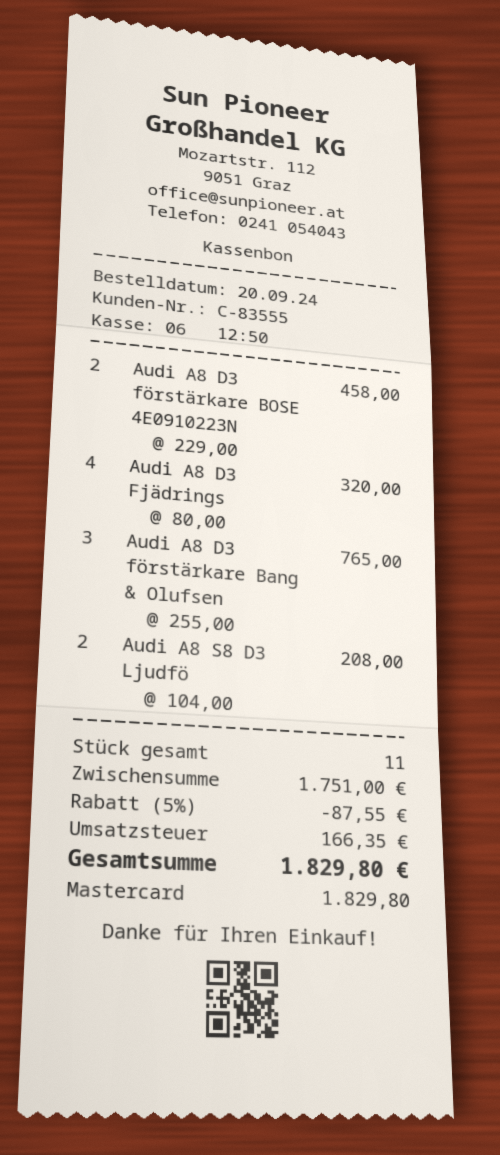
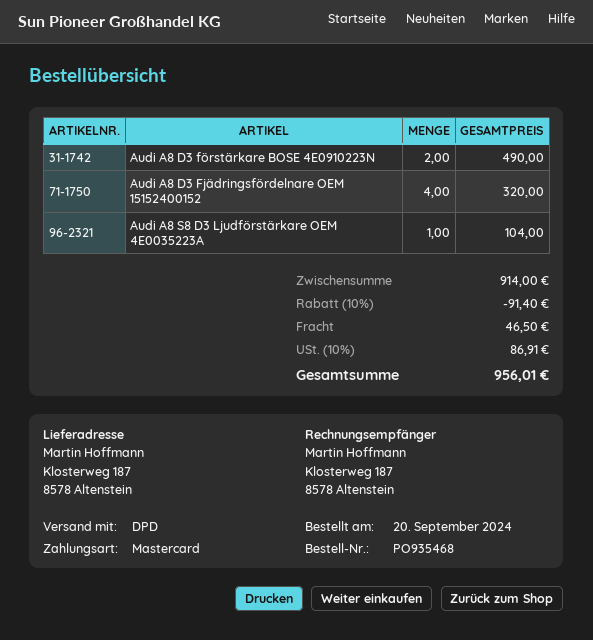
Audi A8 D3 förstärkare BOSE 4E0910223N: 2 for 458.00 -> 2 for 490.00
Audi A8 D3 förstärkare Bang & Olufsen: 3 for 765.00 -> none
Audi A8 S8 D3 Ljudfö: 2 for 208.00 -> 1 for 104.00
subtotal: 1751.00 -> 914.00
discount: 5% = 87.55 -> 10% = 91.40
shipping: none -> 46.50
tax: 166.35 -> 86.91
total: 1829.80 -> 956.01

